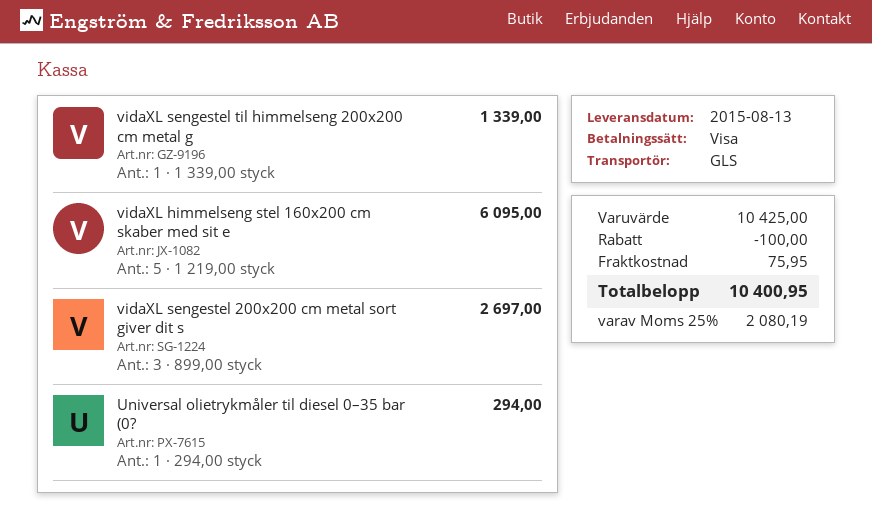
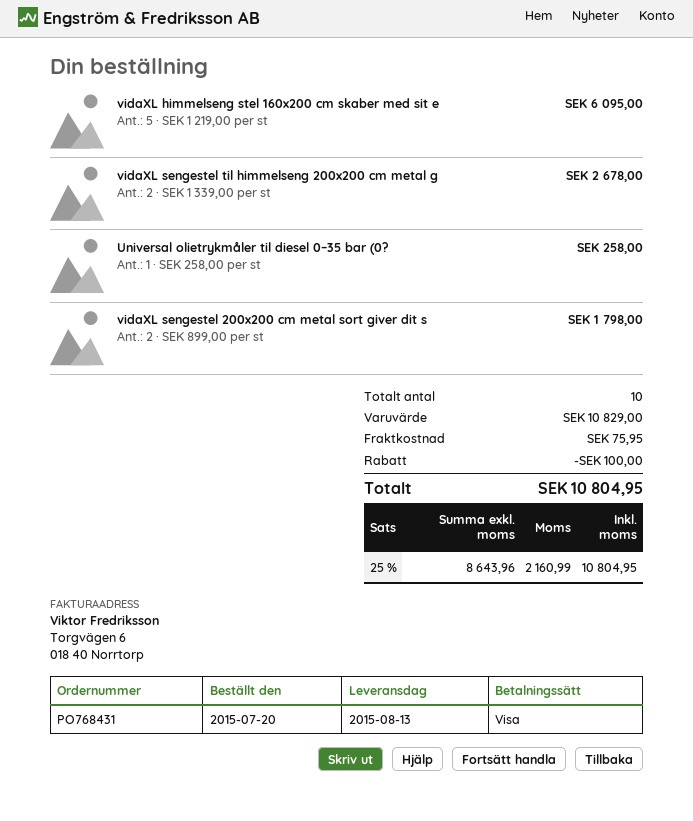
vidaXL sengestel til himmelseng 200x200 cm metal g: 1 x 1339.00 = 1339.00 -> 2 x 1339.00 = 2678.00
vidaXL sengestel 200x200 cm metal sort giver dit s: 3 x 899.00 = 2697.00 -> 2 x 899.00 = 1798.00
Universal olietrykmåler til diesel 0–35 bar (0?: 1 x 294.00 = 294.00 -> 1 x 258.00 = 258.00
subtotal: 10425.00 -> 10829.00
tax: 25% = 2080.19 -> 25% = 2160.99
total: 10400.95 -> 10804.95

